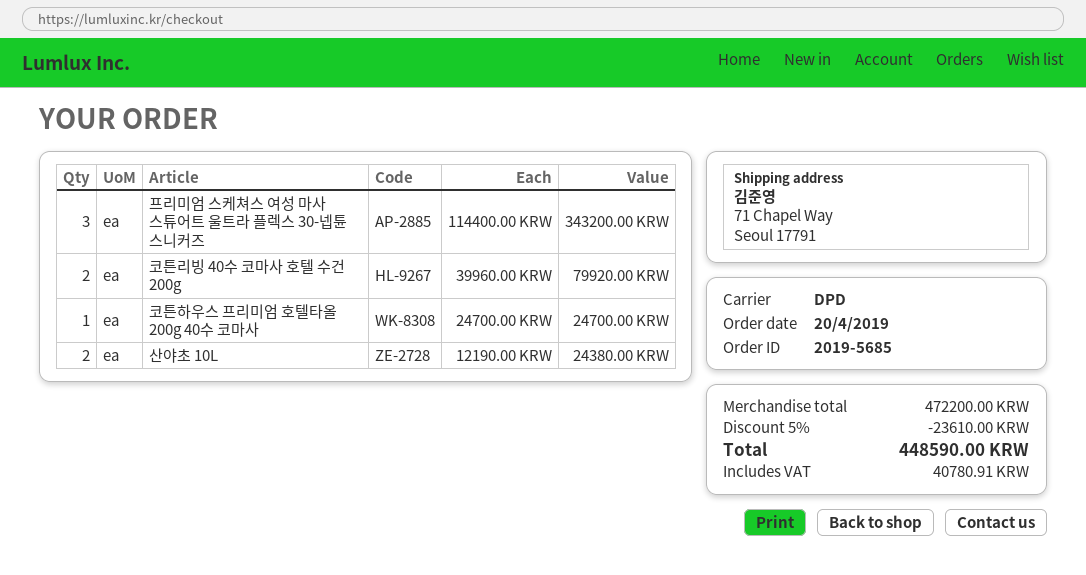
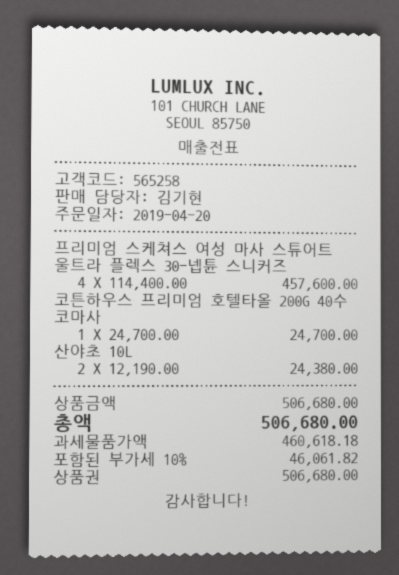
프리미엄 스케쳐스 여성 마사 스튜어트 울트라 플렉스 30-넵튠 스니커즈: 3 x 114400.00 = 343200.00 -> 4 x 114400.00 = 457600.00
코튼리빙 40수 코마사 호텔 수건 200g: 2 x 39960.00 = 79920.00 -> none
subtotal: 472200.00 -> 506680.00
discount: 5% = 23610.00 -> none
tax: 40780.91 -> 46061.82
total: 448590.00 -> 506680.00

